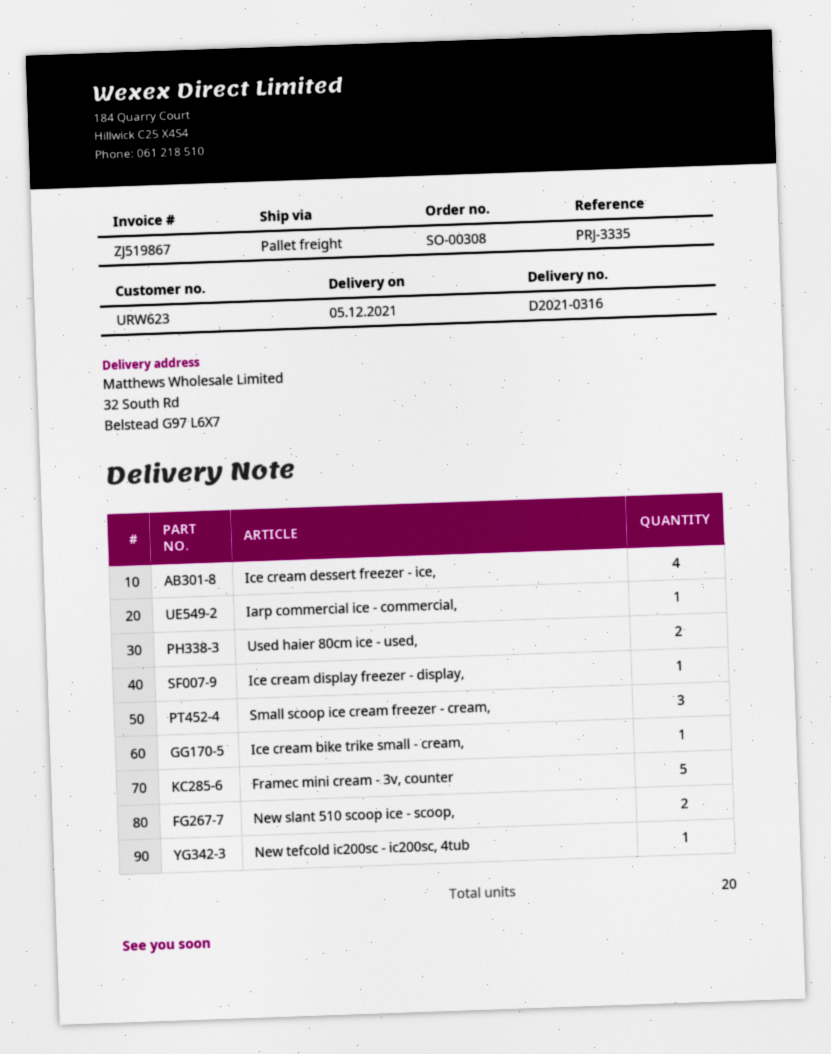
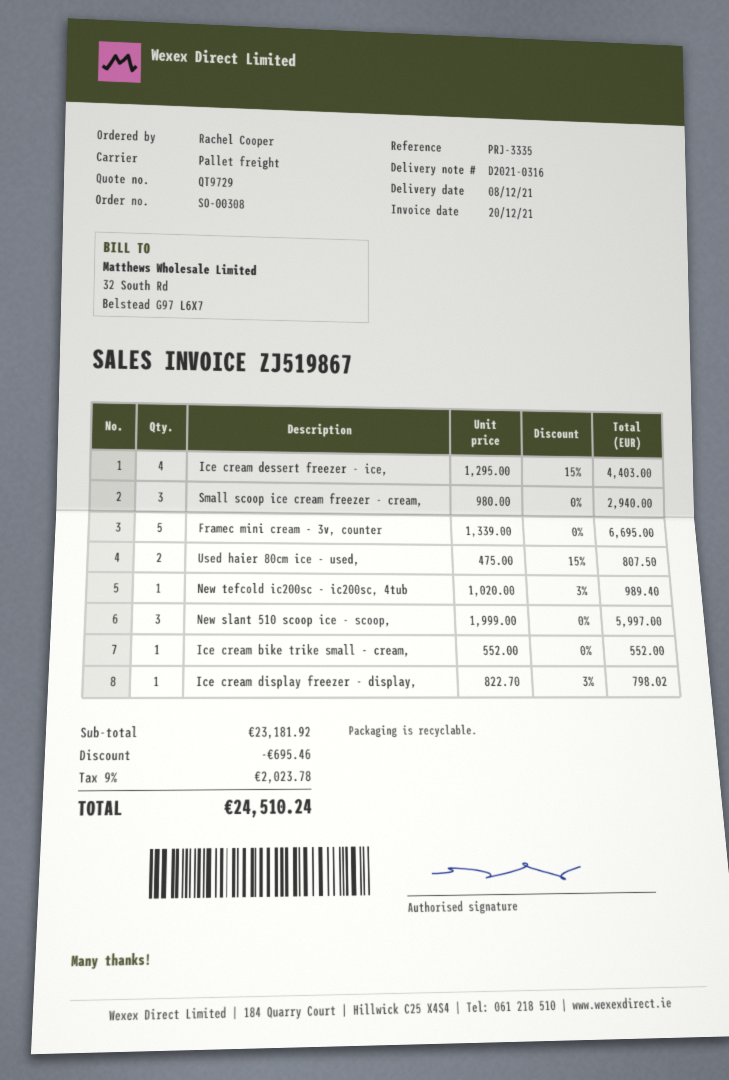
delivery date: 2021-12-05 -> 2021-12-08
Iarp commercial ice - commercial,: 1 -> none
New slant 510 scoop ice - scoop,: 2 -> 3

